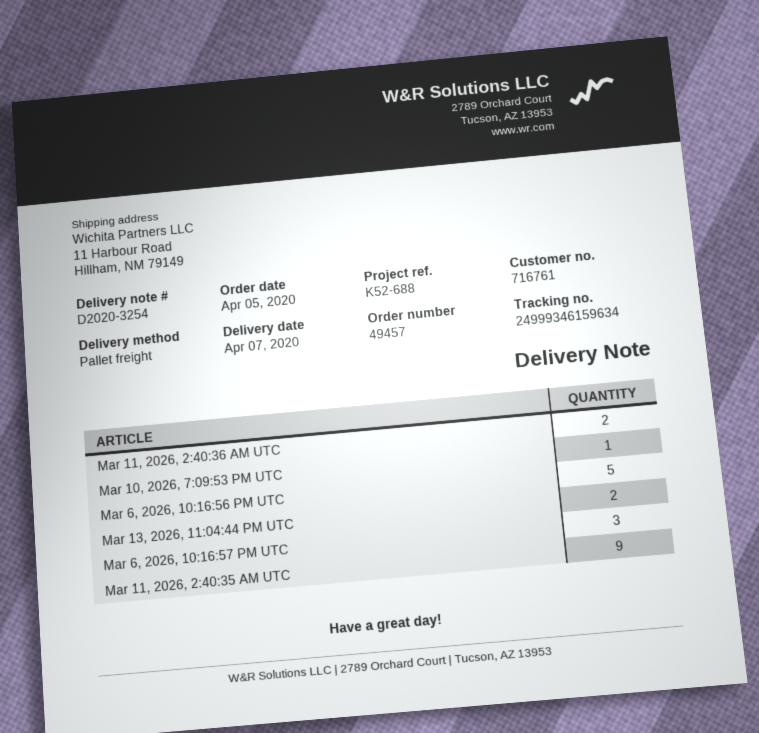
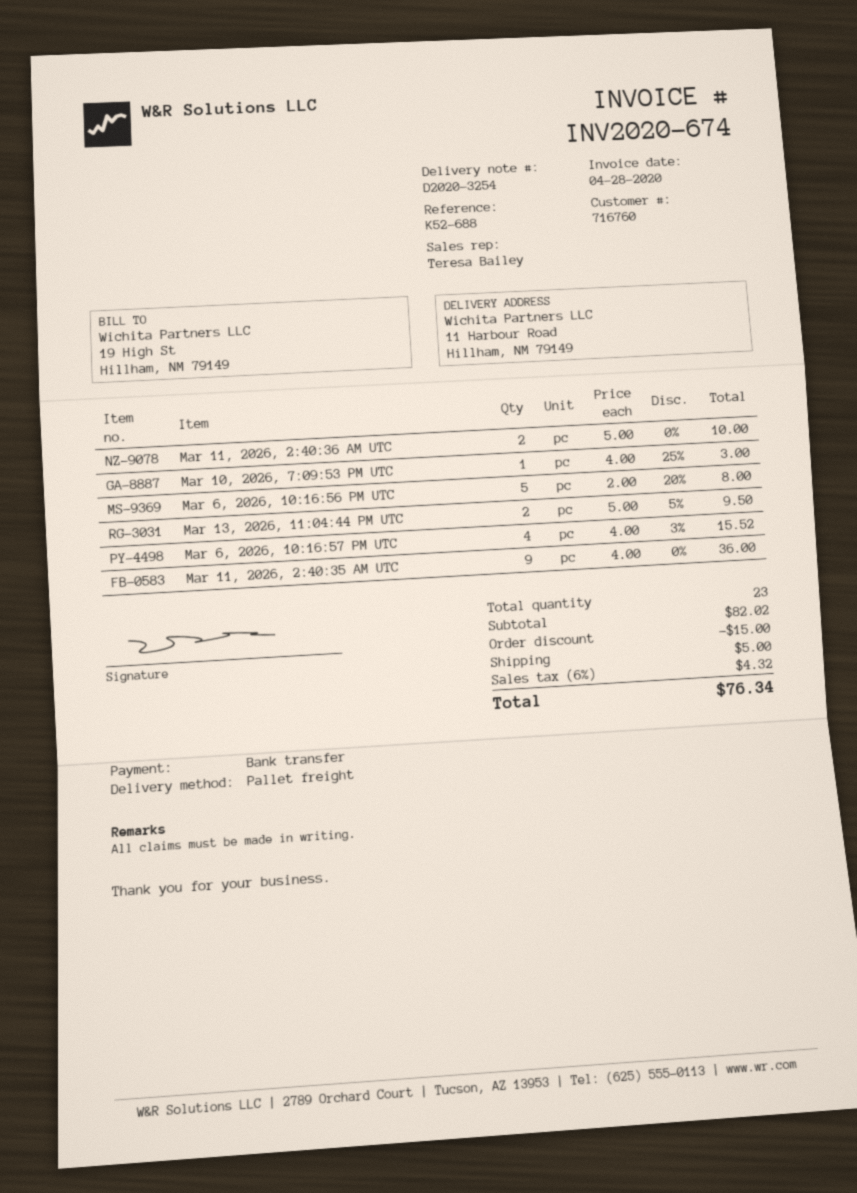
customer number: 716761 -> 716760
Mar 6, 2026, 10:16:57 PM UTC: 3 -> 4

